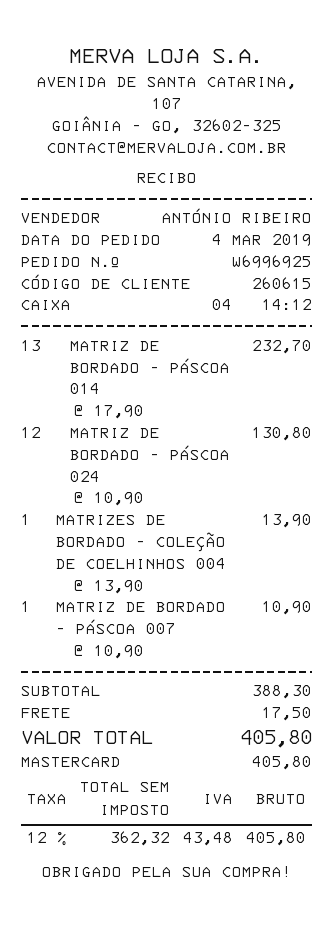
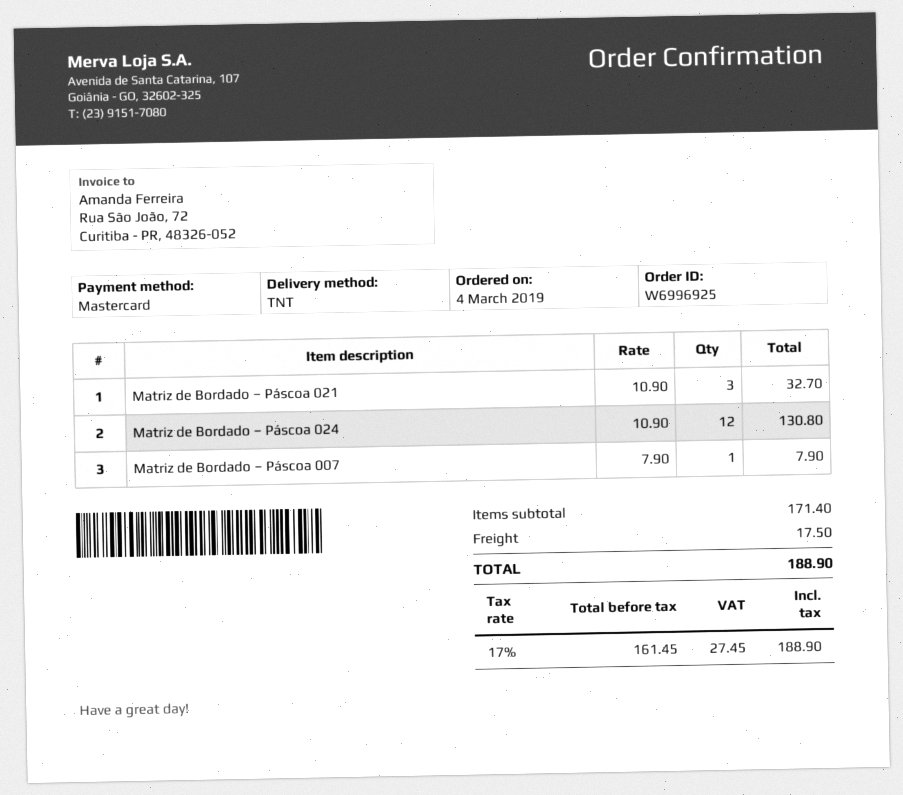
MATRIZ DE BORDADO – PÁSCOA 014: 13 x 17.90 = 232.70 -> none
MATRIZES DE BORDADO – COLEÇÃO DE COELHINHOS 004: 1 x 13.90 = 13.90 -> none
MATRIZ DE BORDADO – PÁSCOA 007: 1 x 10.90 = 10.90 -> 1 x 7.90 = 7.90
Matriz de Bordado – Páscoa 021: none -> 3 x 10.90 = 32.70
subtotal: 388.30 -> 171.40
net: 362.32 -> 161.45
tax: 12% = 43.48 -> 17% = 27.45
total: 405.80 -> 188.90

